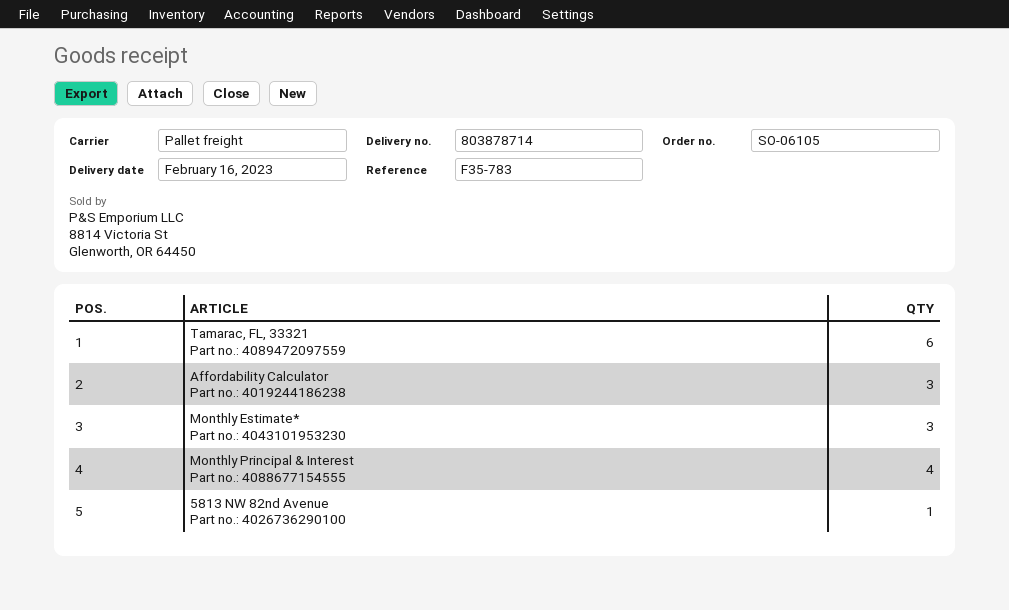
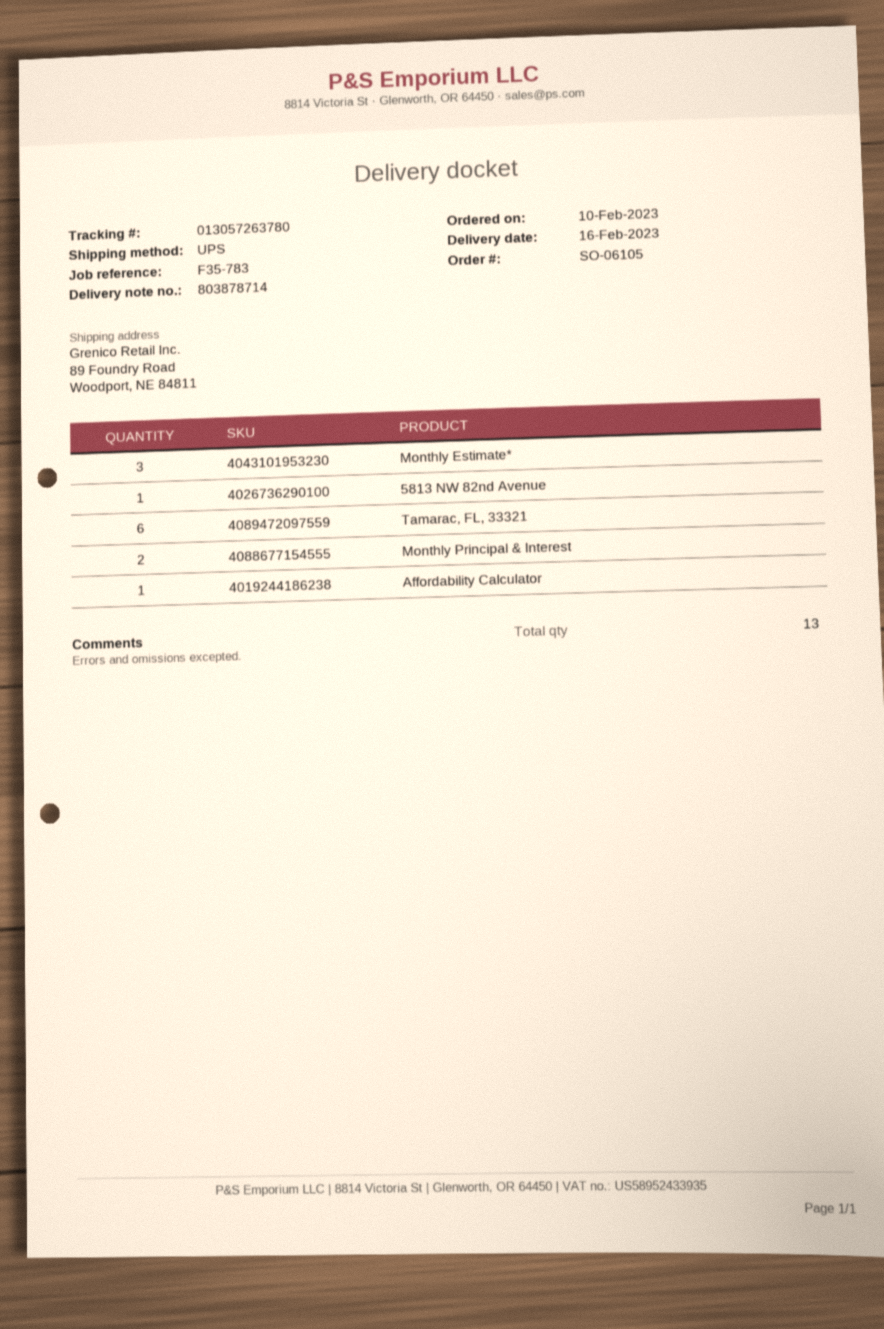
shipping method: pallet freight -> UPS
Affordability Calculator: 3 -> 1
Monthly Principal & Interest: 4 -> 2

